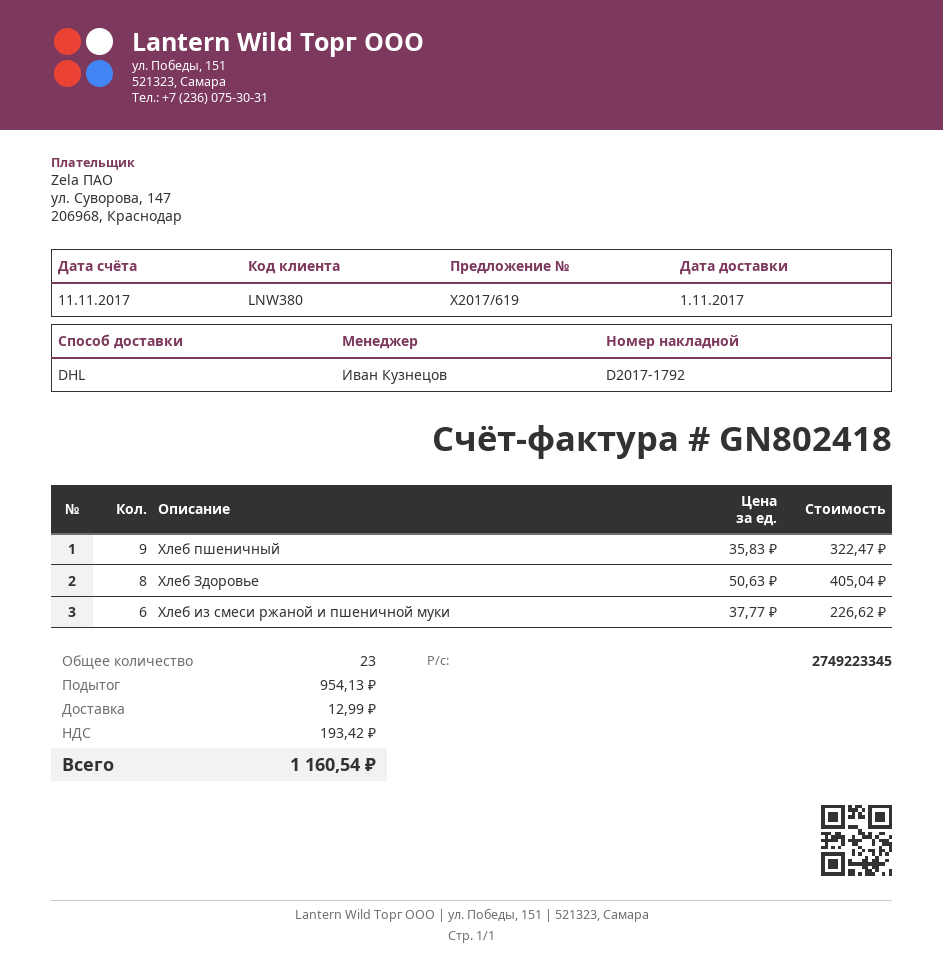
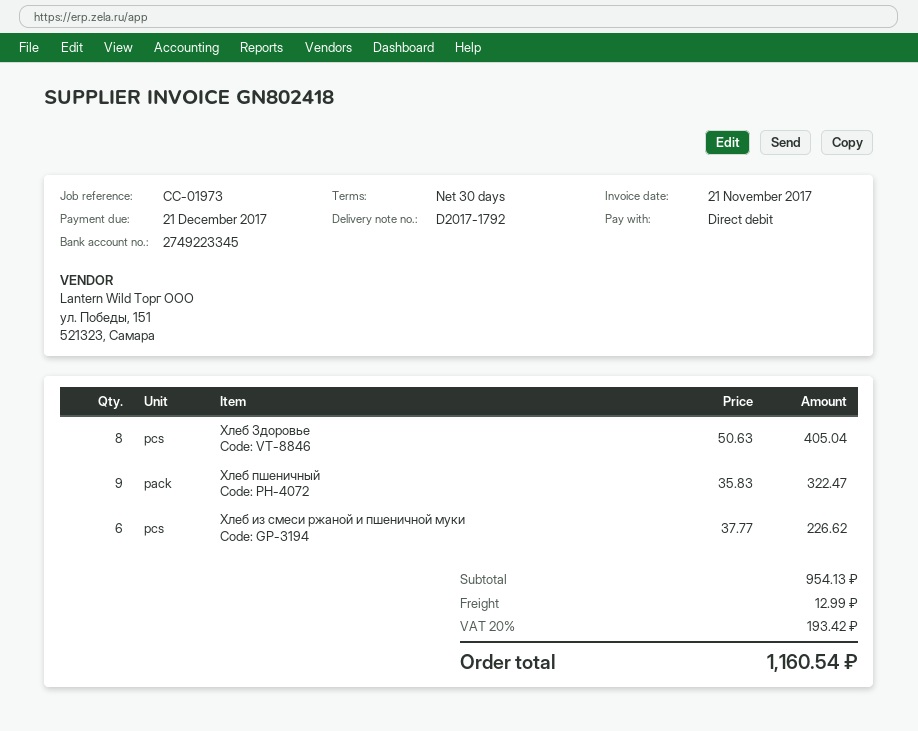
invoice date: 2017-11-11 -> 2017-11-21

